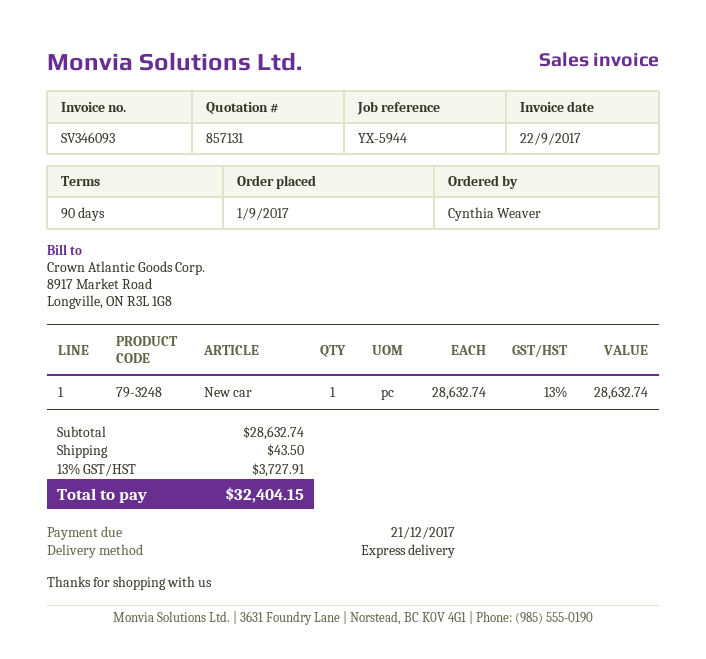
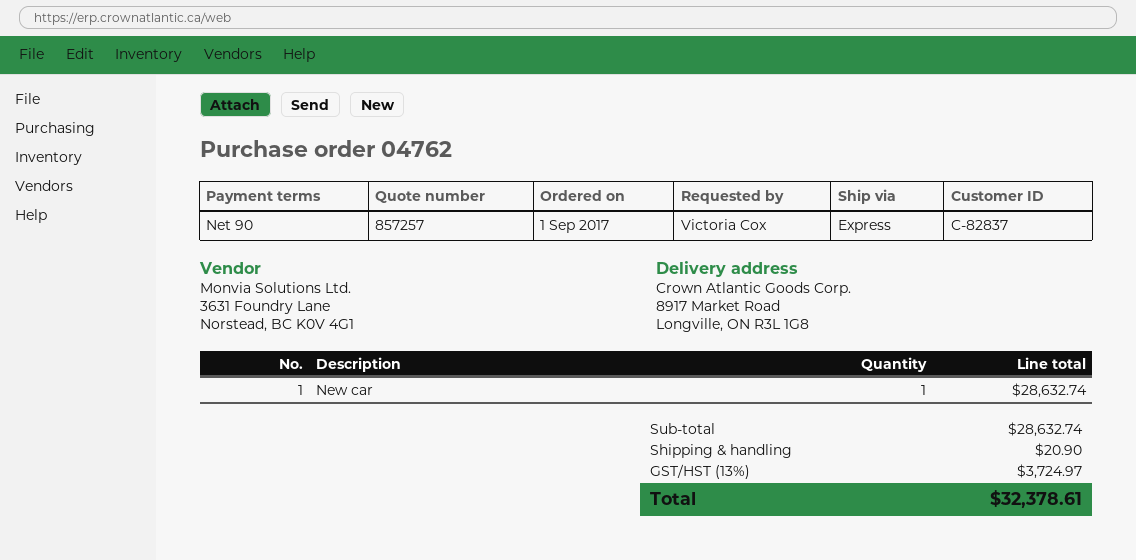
quote number: 857131 -> 857257
ordered by: Cynthia Weaver -> Victoria Cox
shipping: 43.50 -> 20.90
tax: 13% = 3727.91 -> 13% = 3724.97
total: 32404.15 -> 32378.61

